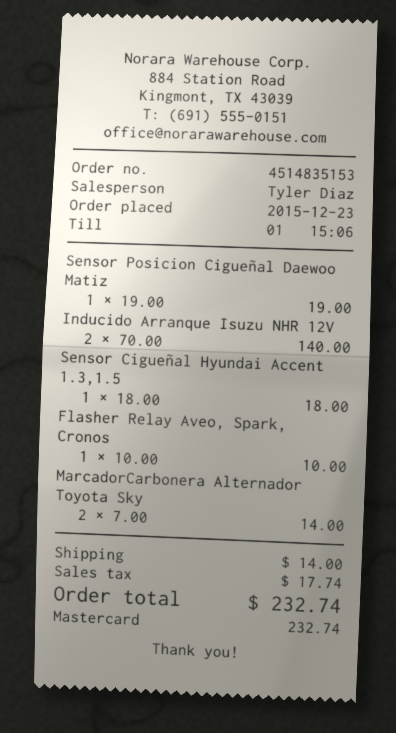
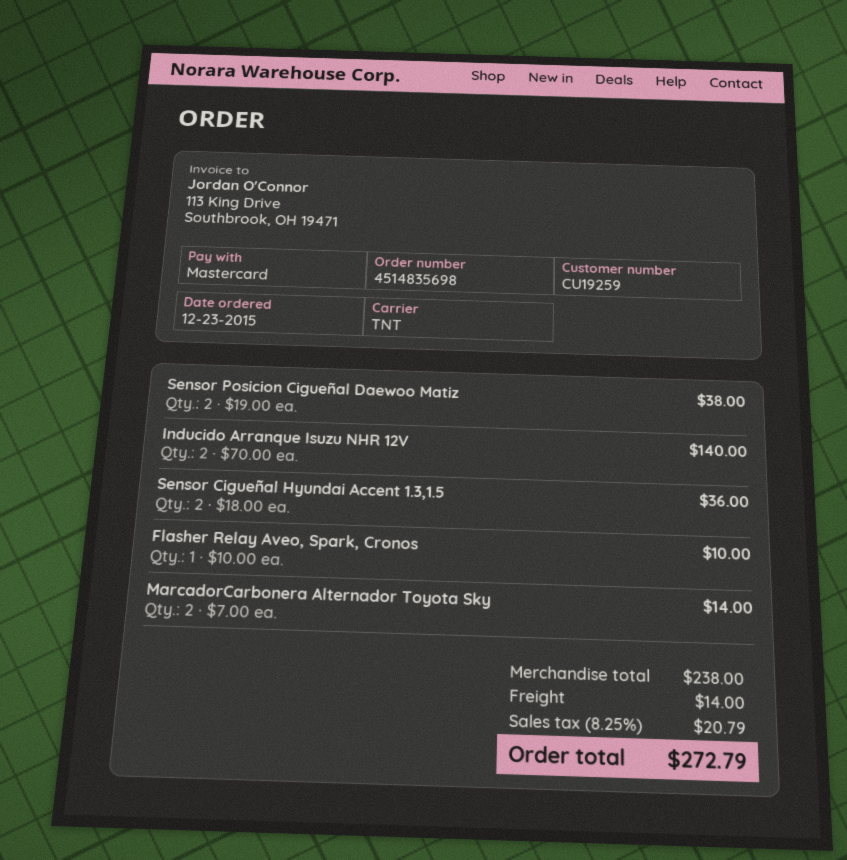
order number: 4514835153 -> 4514835698
Sensor Posicion Cigueñal Daewoo Matiz: 1 x 19.00 = 19.00 -> 2 x 19.00 = 38.00
Sensor Cigueñal Hyundai Accent 1.3,1.5: 1 x 18.00 = 18.00 -> 2 x 18.00 = 36.00
tax: 17.74 -> 20.79
total: 232.74 -> 272.79

